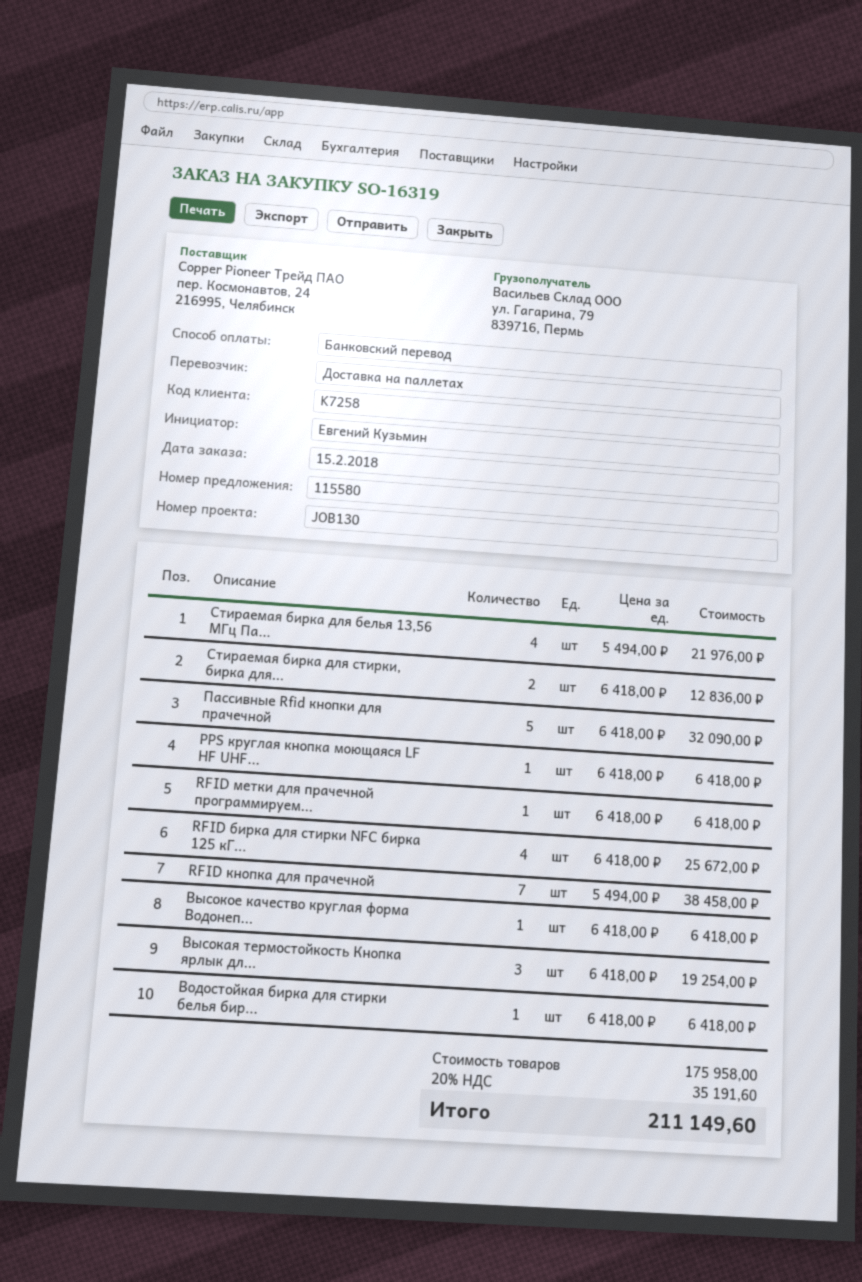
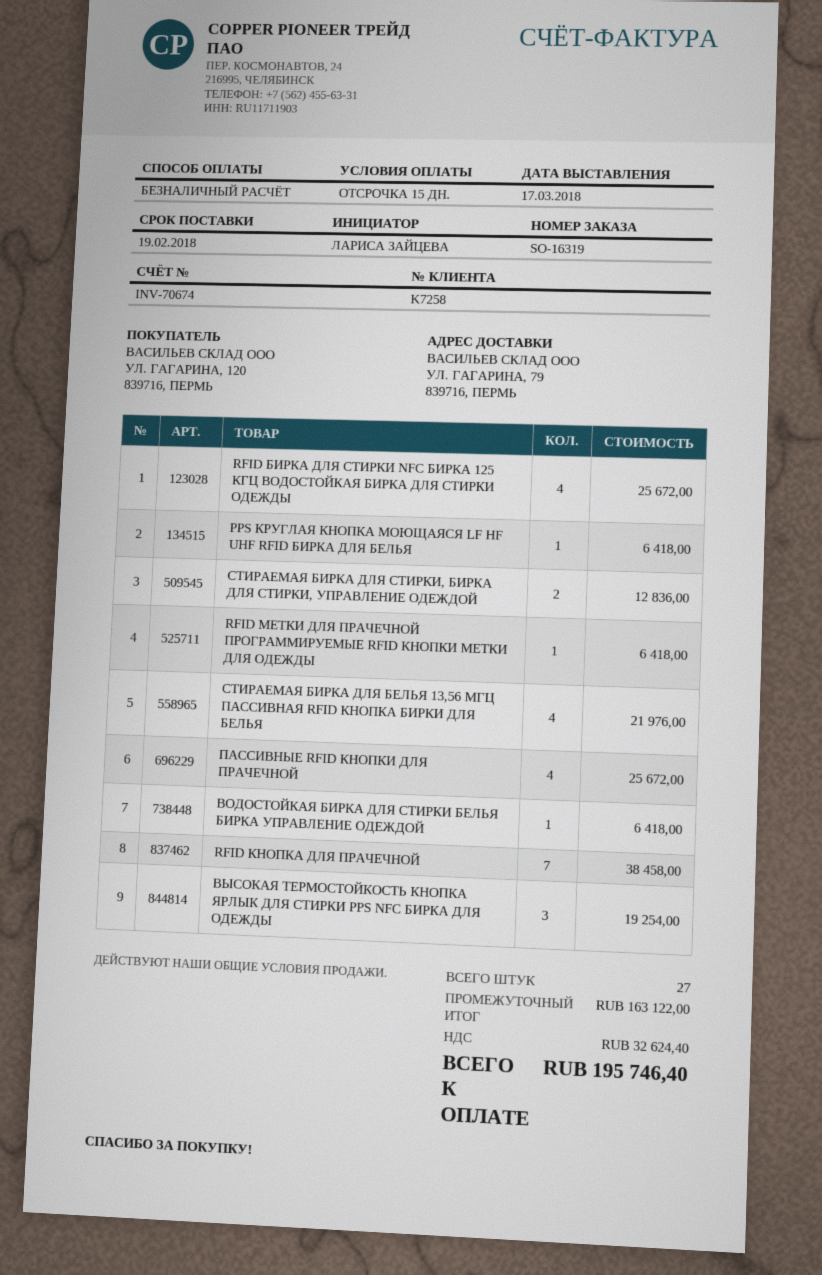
ordered by: Евгений Кузьмин -> ЛАРИСА ЗАЙЦЕВА
Пассивные Rfid кнопки для прачечной: 5 for 32090.00 -> 4 for 25672.00
Высокое качество круглая форма Водонеп...: 1 for 6418.00 -> none
subtotal: 175958.00 -> 163122.00
tax: 35191.60 -> 32624.40
total: 211149.60 -> 195746.40

